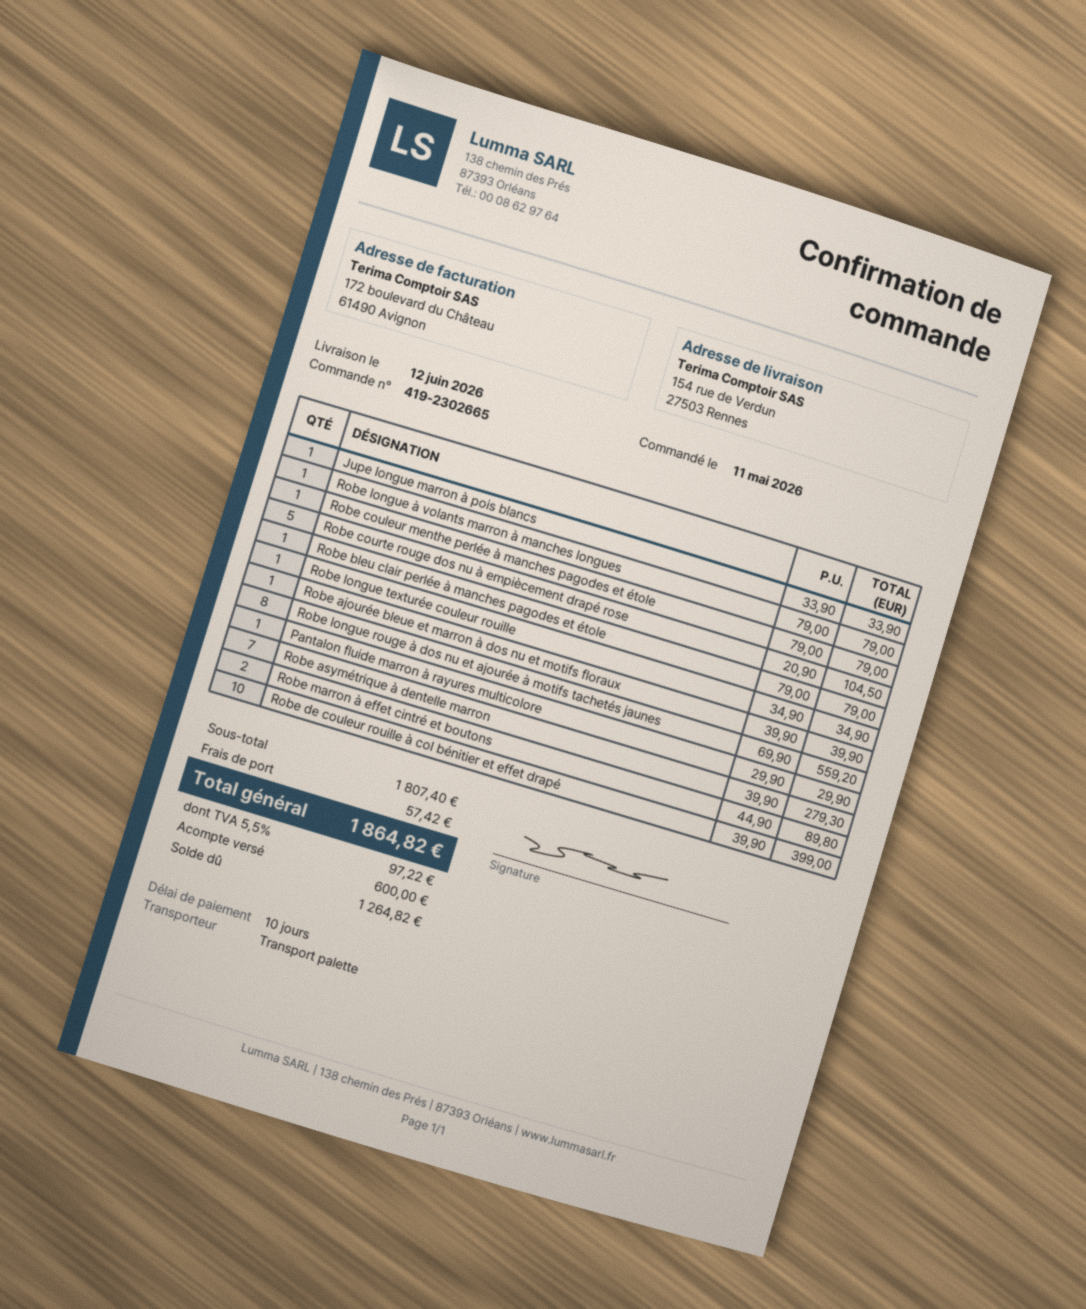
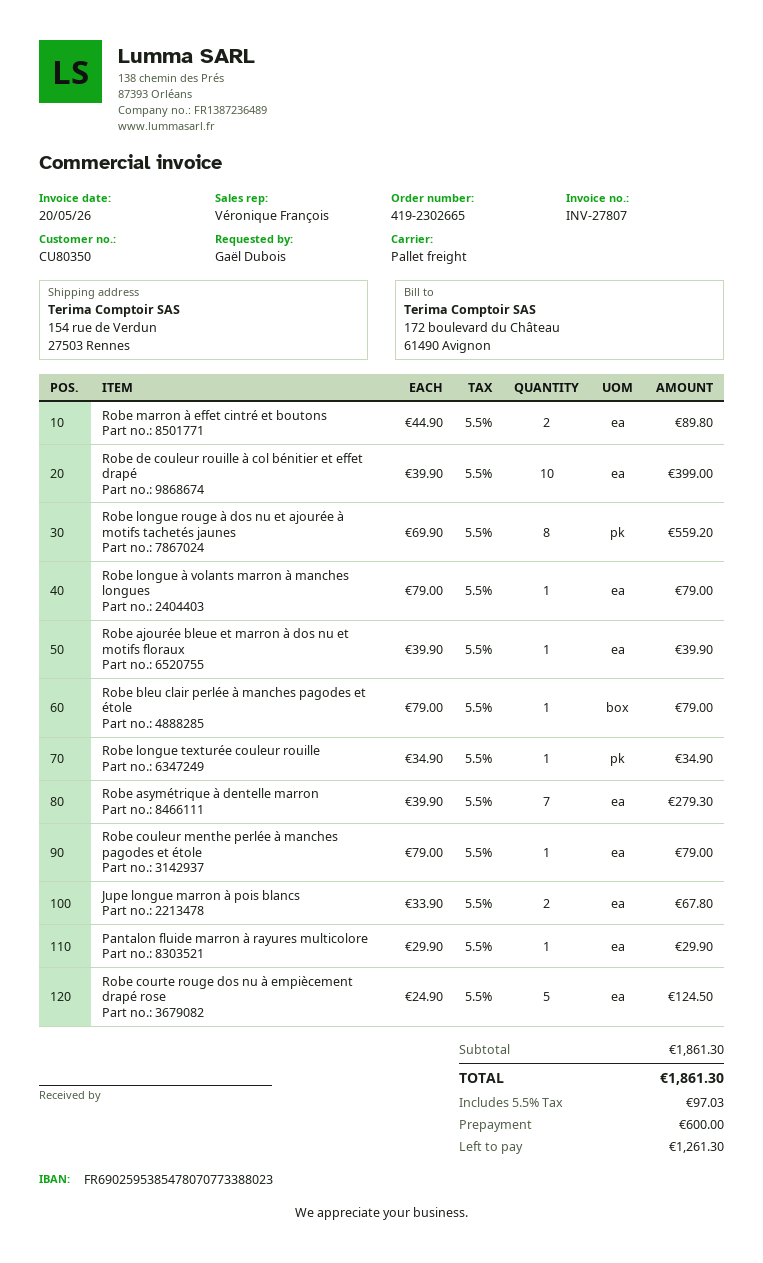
Jupe longue marron à pois blancs: 1 x 33.90 = 33.90 -> 2 x 33.90 = 67.80
Robe courte rouge dos nu à empiècement drapé rose: 5 x 20.90 = 104.50 -> 5 x 24.90 = 124.50
subtotal: 1807.40 -> 1861.30
shipping: 57.42 -> none
tax: 5.5% = 97.22 -> 5.5% = 97.03
total: 1864.82 -> 1861.30
balance: 1264.82 -> 1261.30

